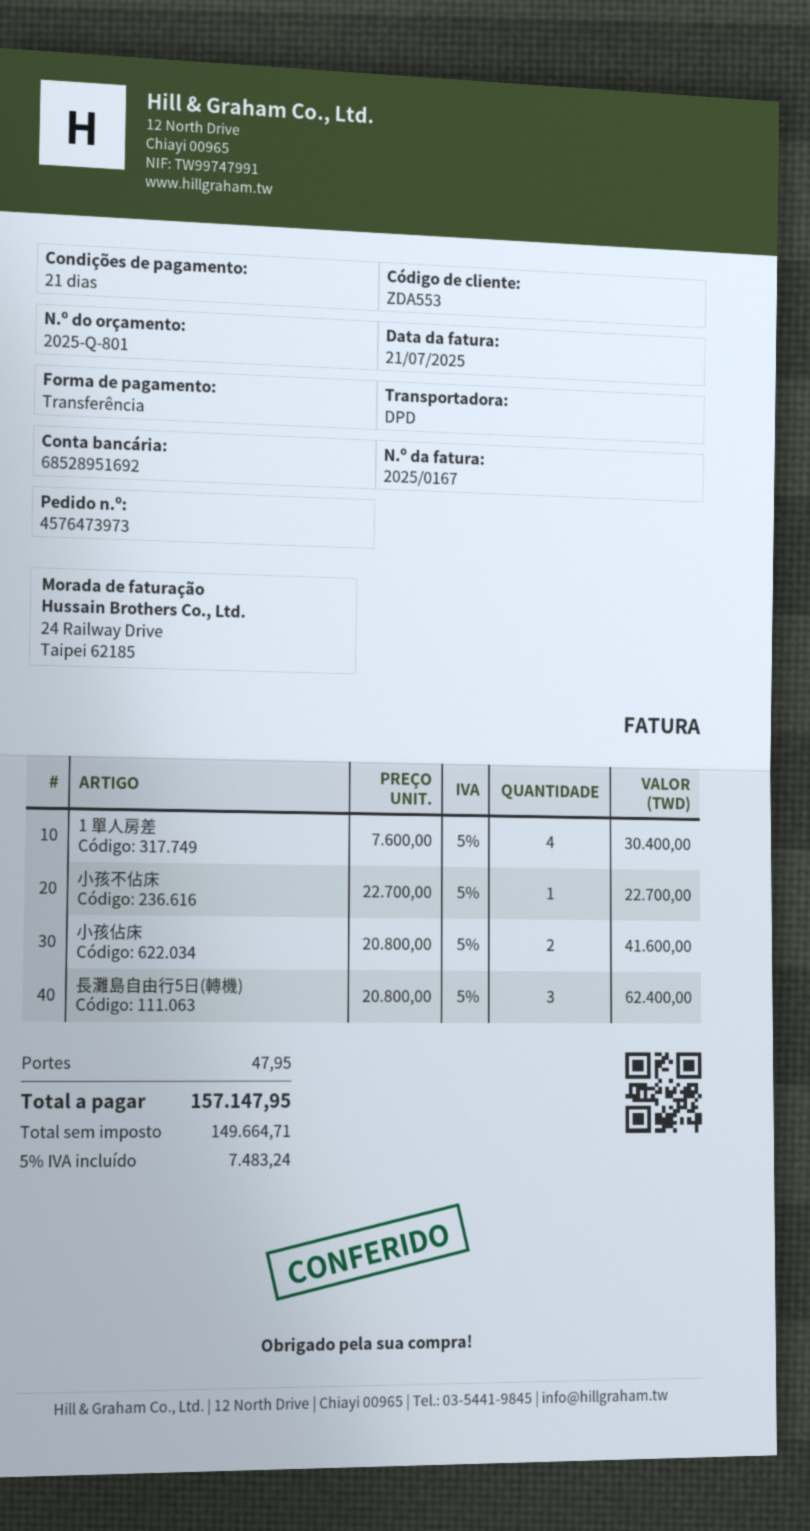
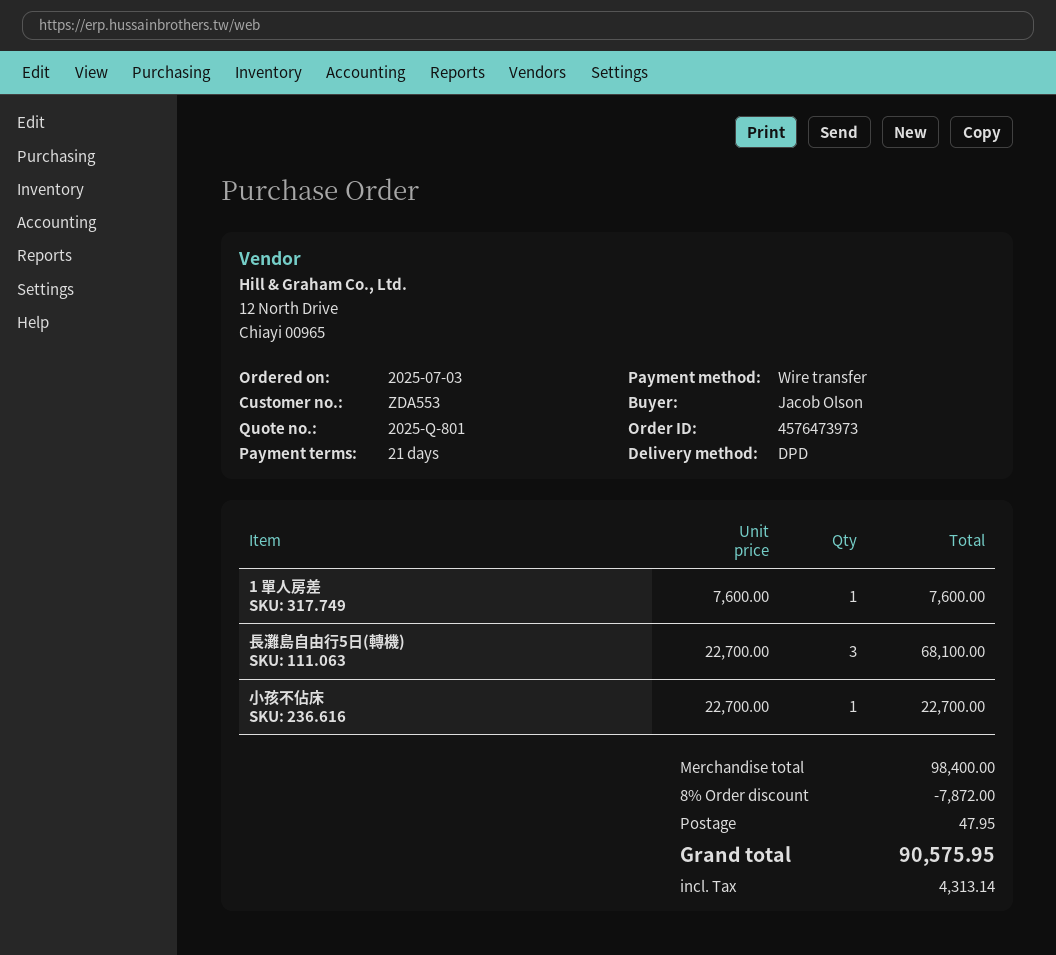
1 單人房差: 4 x 7600.00 = 30400.00 -> 1 x 7600.00 = 7600.00
小孩佔床: 2 x 20800.00 = 41600.00 -> none
長灘島自由行5日(轉機): 3 x 20800.00 = 62400.00 -> 3 x 22700.00 = 68100.00
discount: none -> 8% = 7872.00
tax: 7483.24 -> 4313.14
total: 157147.95 -> 90575.95

